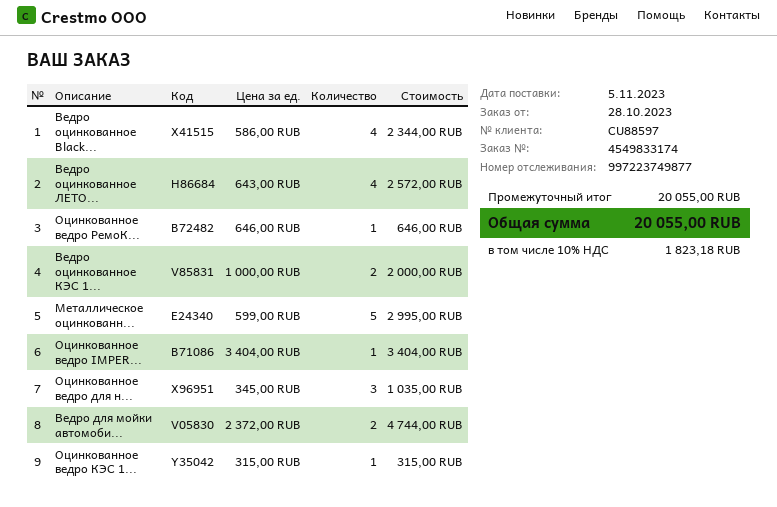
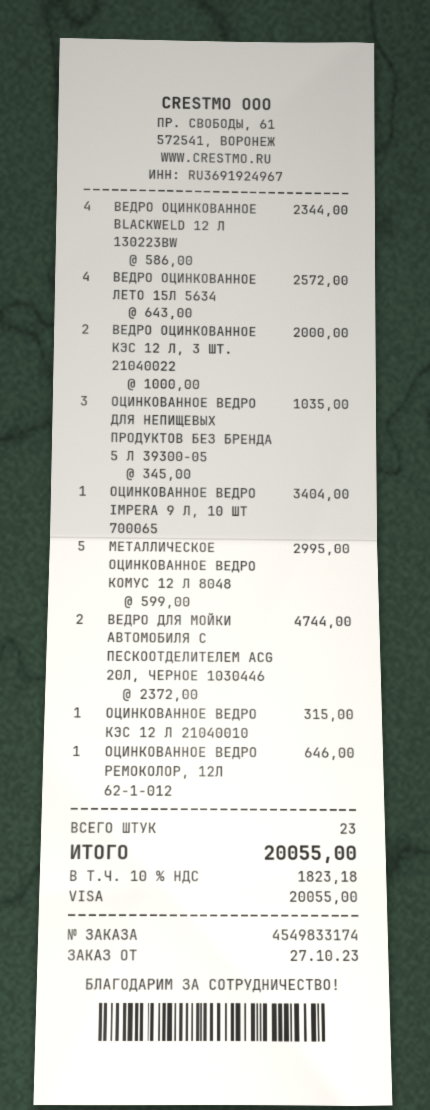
order date: 2023-10-28 -> 2023-10-27

